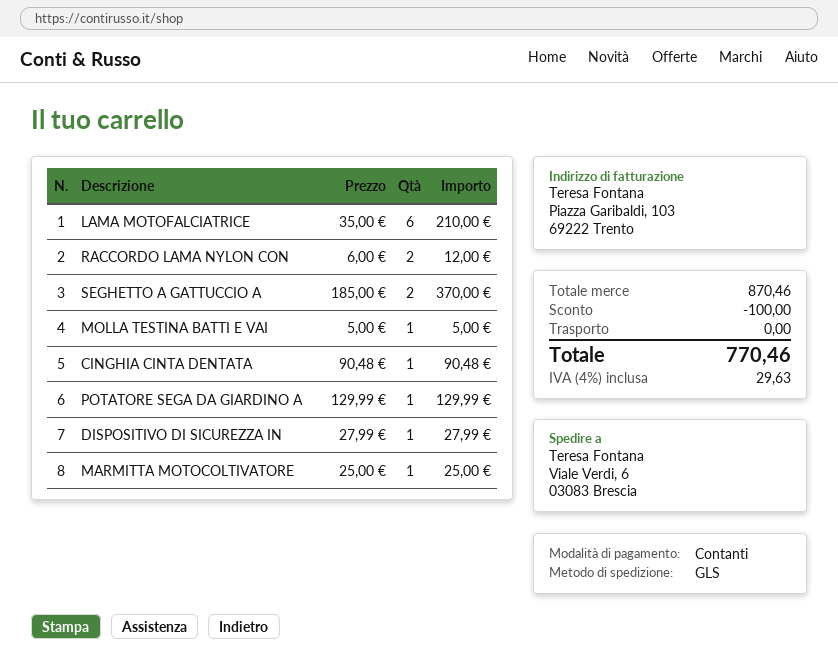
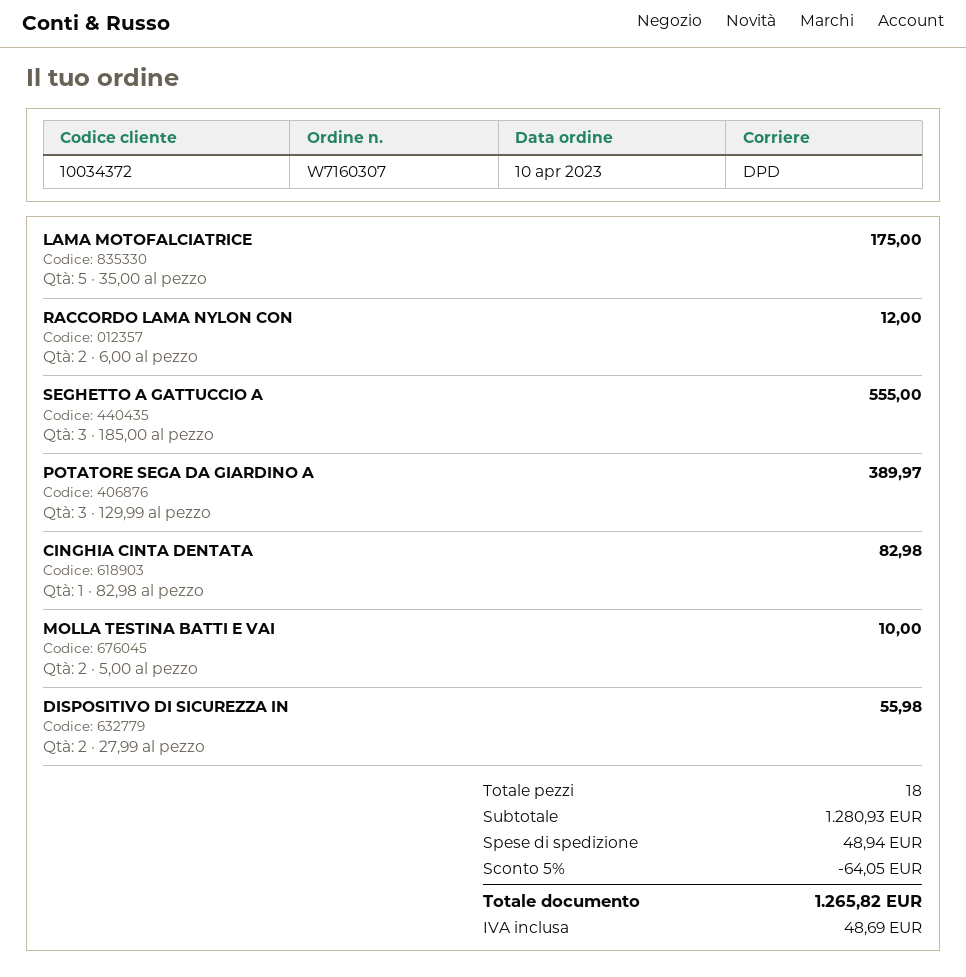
shipping method: GLS -> DPD
LAMA MOTOFALCIATRICE: 6 x 35.00 = 210.00 -> 5 x 35.00 = 175.00
SEGHETTO A GATTUCCIO A: 2 x 185.00 = 370.00 -> 3 x 185.00 = 555.00
MOLLA TESTINA BATTI E VAI: 1 x 5.00 = 5.00 -> 2 x 5.00 = 10.00
CINGHIA CINTA DENTATA: 1 x 90.48 = 90.48 -> 1 x 82.98 = 82.98
POTATORE SEGA DA GIARDINO A: 1 x 129.99 = 129.99 -> 3 x 129.99 = 389.97
DISPOSITIVO DI SICUREZZA IN: 1 x 27.99 = 27.99 -> 2 x 27.99 = 55.98
MARMITTA MOTOCOLTIVATORE: 1 x 25.00 = 25.00 -> none
subtotal: 870.46 -> 1280.93
discount: 100.00 -> 64.05
shipping: 0.00 -> 48.94
tax: 29.63 -> 48.69
total: 770.46 -> 1265.82

